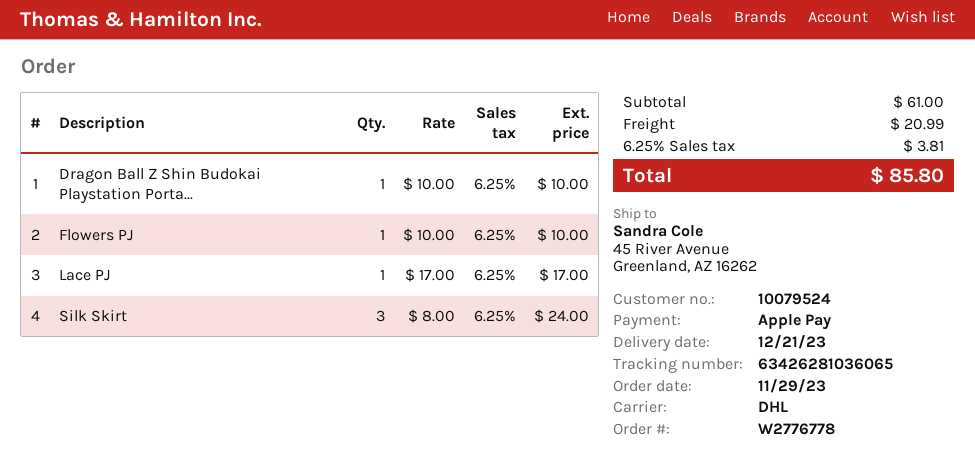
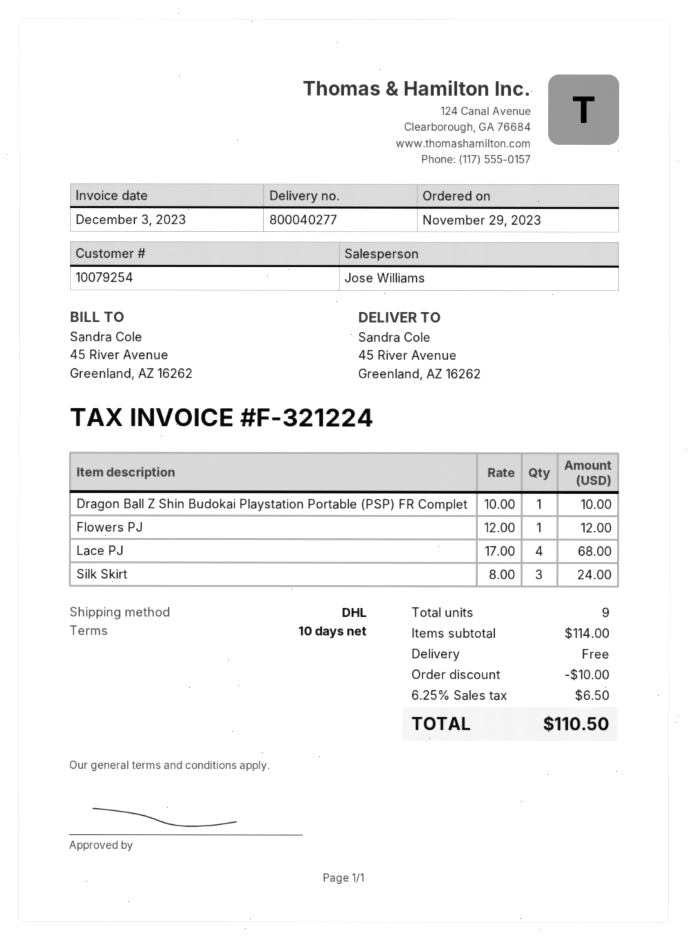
customer number: 10079524 -> 10079254
Flowers PJ: 1 x 10.00 = 10.00 -> 1 x 12.00 = 12.00
Lace PJ: 1 x 17.00 = 17.00 -> 4 x 17.00 = 68.00
subtotal: 61.00 -> 114.00
discount: none -> 10.00
shipping: 20.99 -> 0.00
tax: 6.25% = 3.81 -> 6.25% = 6.50
total: 85.80 -> 110.50

